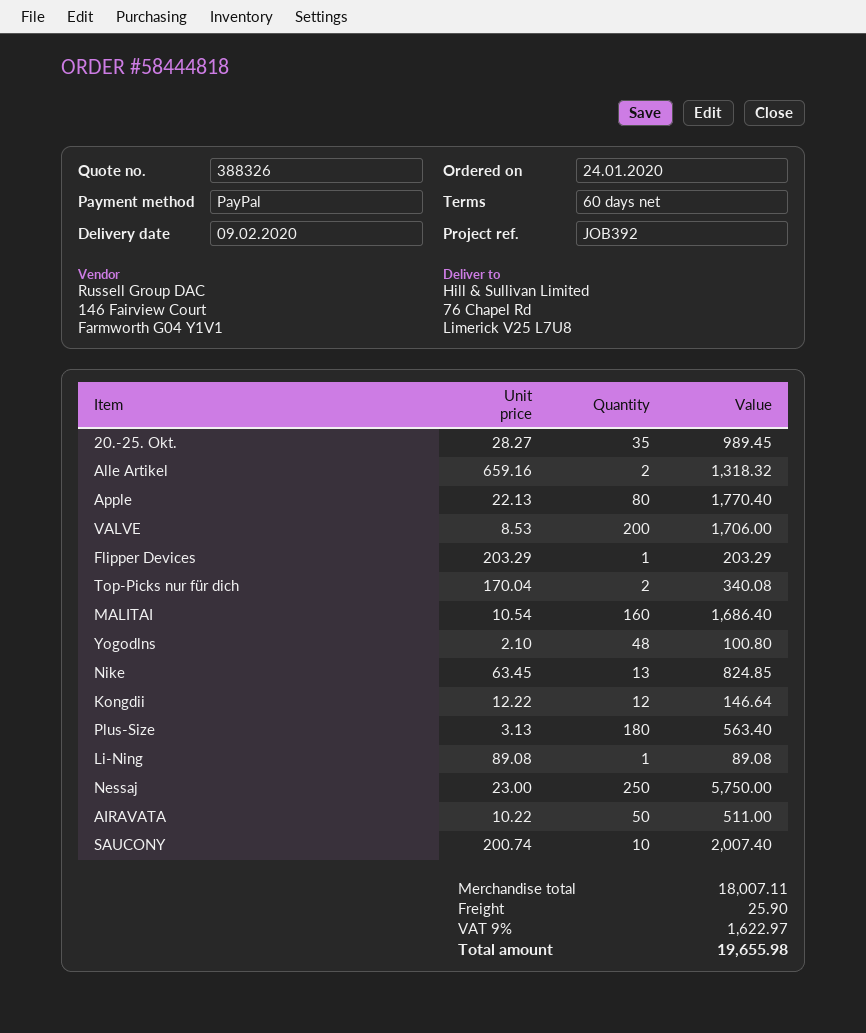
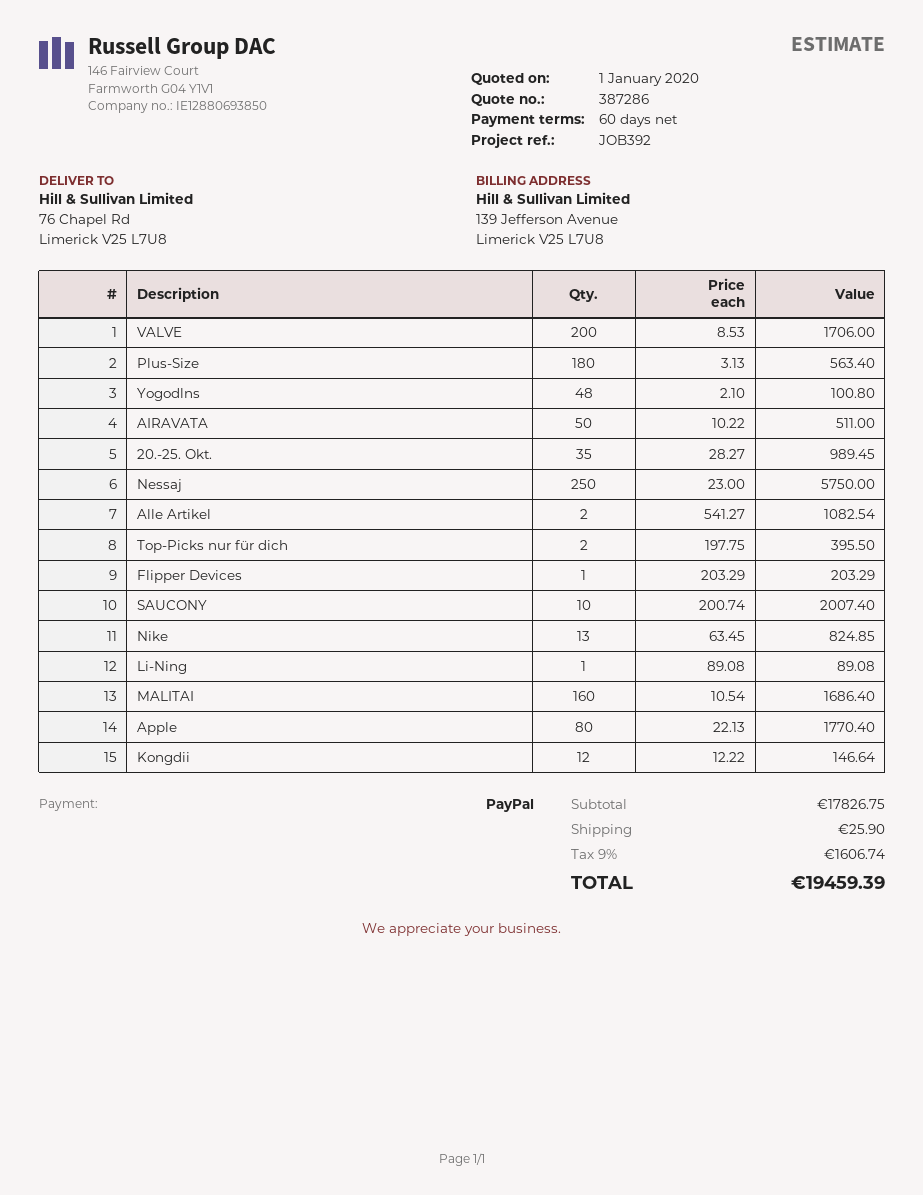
quote number: 388326 -> 387286
Alle Artikel: 2 x 659.16 = 1318.32 -> 2 x 541.27 = 1082.54
Top-Picks nur für dich: 2 x 170.04 = 340.08 -> 2 x 197.75 = 395.50
subtotal: 18007.11 -> 17826.75
tax: 9% = 1622.97 -> 9% = 1606.74
total: 19655.98 -> 19459.39

